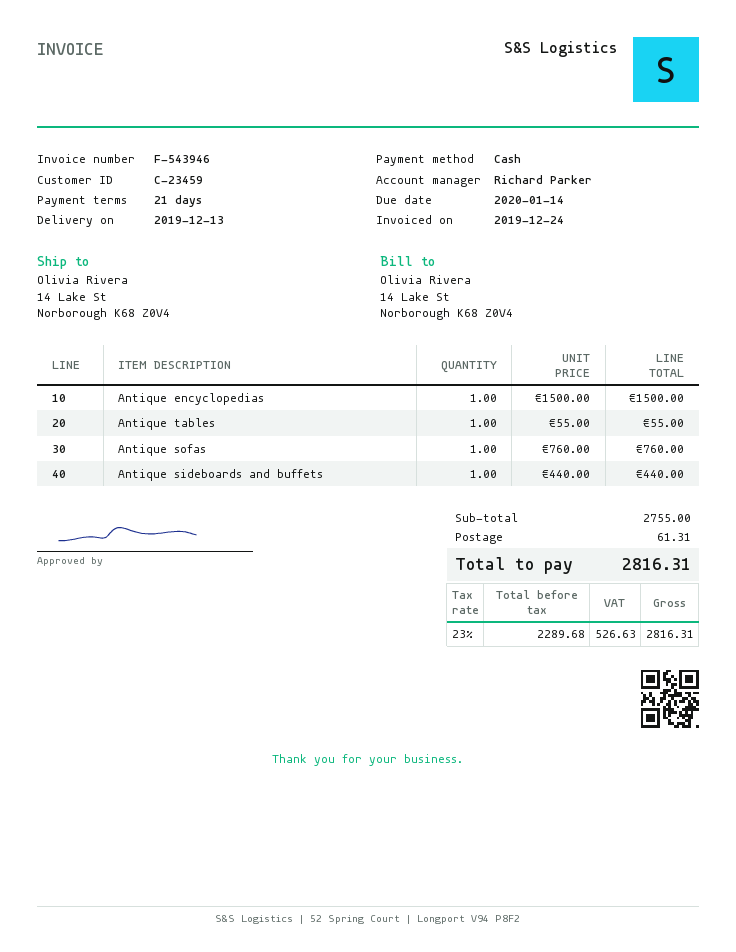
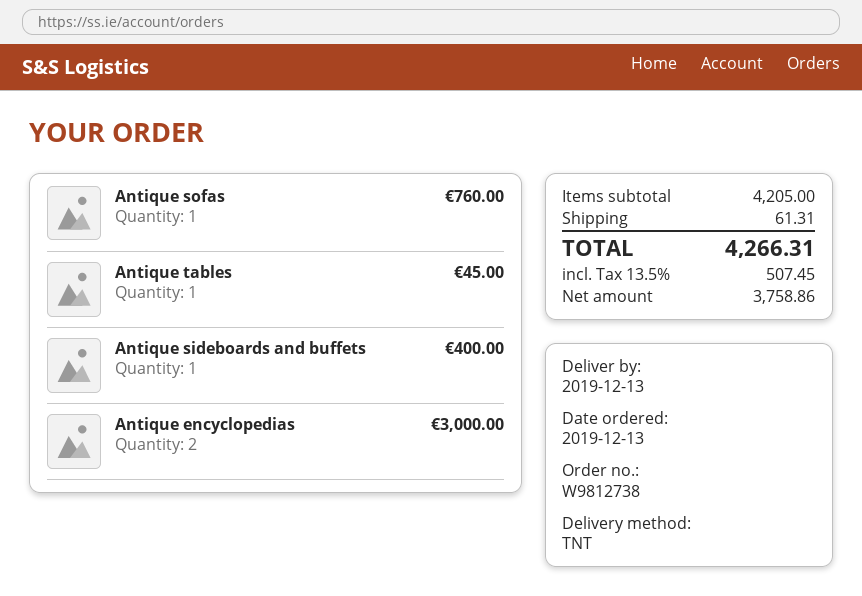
Antique encyclopedias: 1 for 1500.00 -> 2 for 3000.00
Antique tables: 1 for 55.00 -> 1 for 45.00
Antique sideboards and buffets: 1 for 440.00 -> 1 for 400.00
subtotal: 2755.00 -> 4205.00
net: 2289.68 -> 3758.86
tax: 23% = 526.63 -> 13.5% = 507.45
total: 2816.31 -> 4266.31

